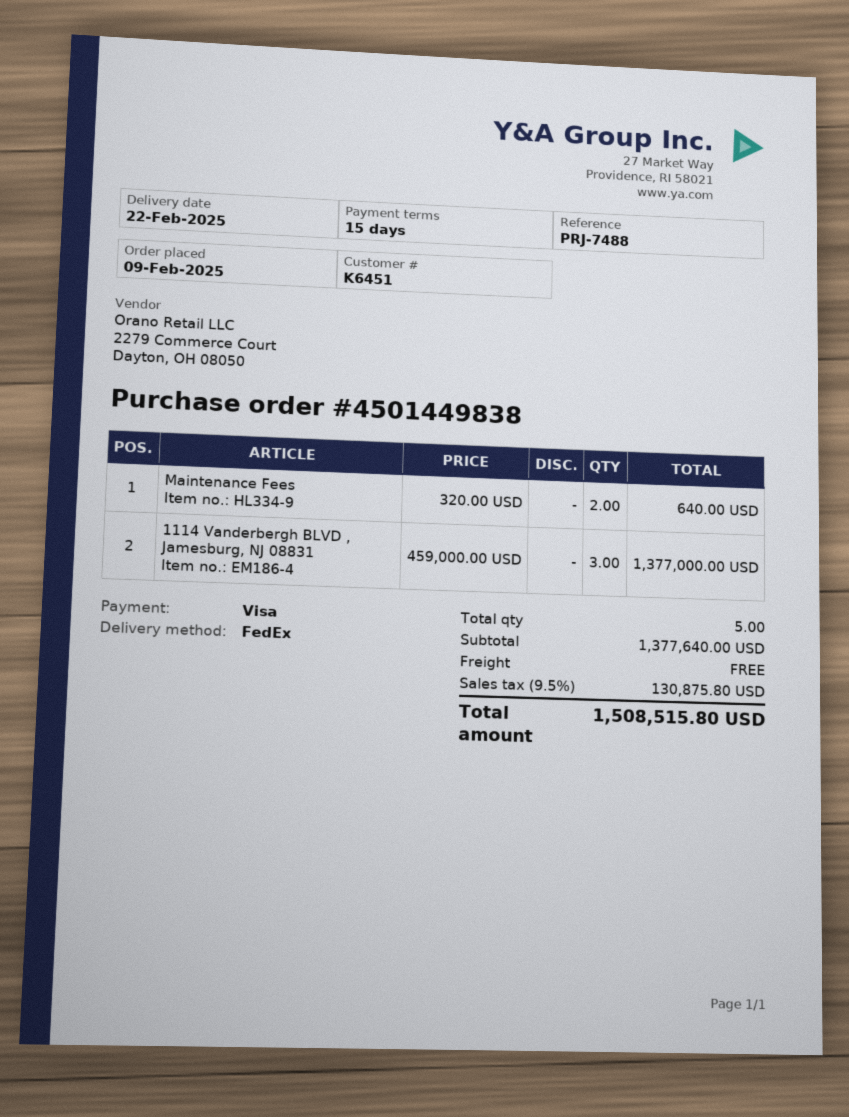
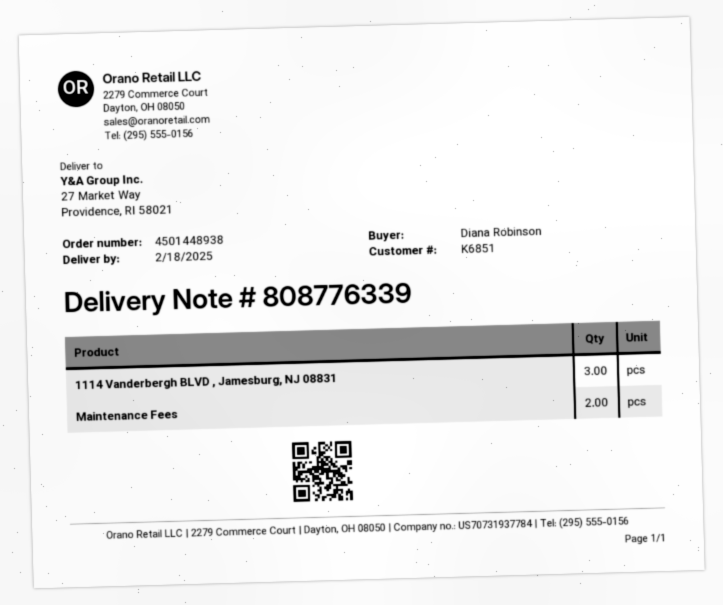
order number: 4501449838 -> 4501448938
delivery date: 2025-02-22 -> 2025-02-18
customer number: K6451 -> K6851

